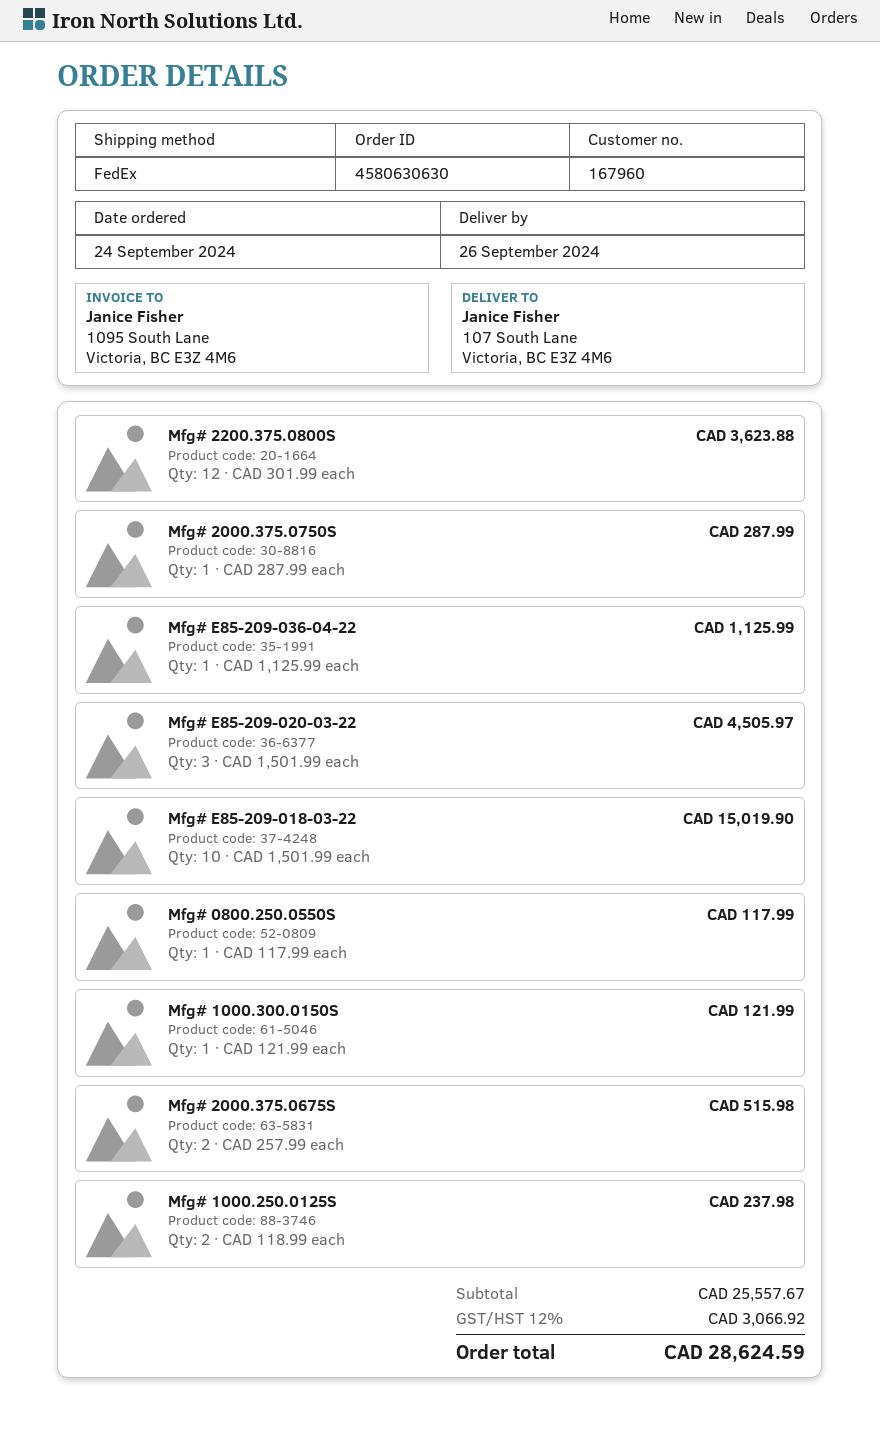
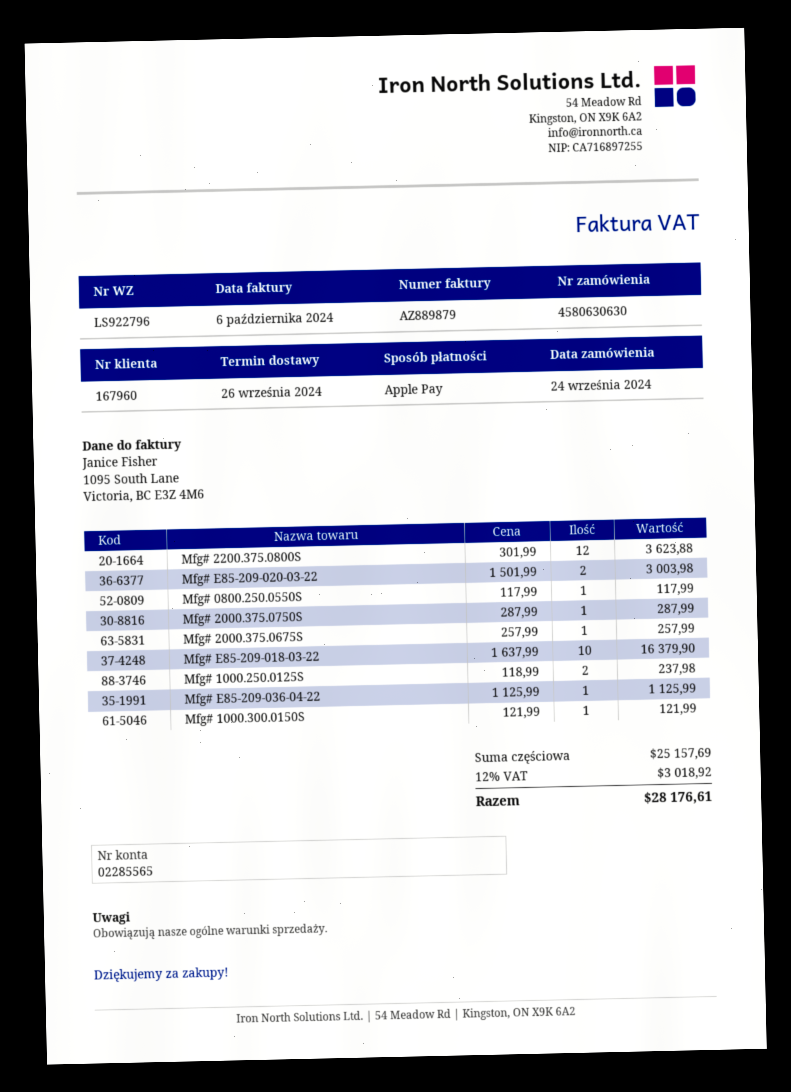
Mfg# E85-209-020-03-22: 3 x 1501.99 = 4505.97 -> 2 x 1501.99 = 3003.98
Mfg# E85-209-018-03-22: 10 x 1501.99 = 15019.90 -> 10 x 1637.99 = 16379.90
Mfg# 2000.375.0675S: 2 x 257.99 = 515.98 -> 1 x 257.99 = 257.99
subtotal: 25557.67 -> 25157.69
tax: 12% = 3066.92 -> 12% = 3018.92
total: 28624.59 -> 28176.61

